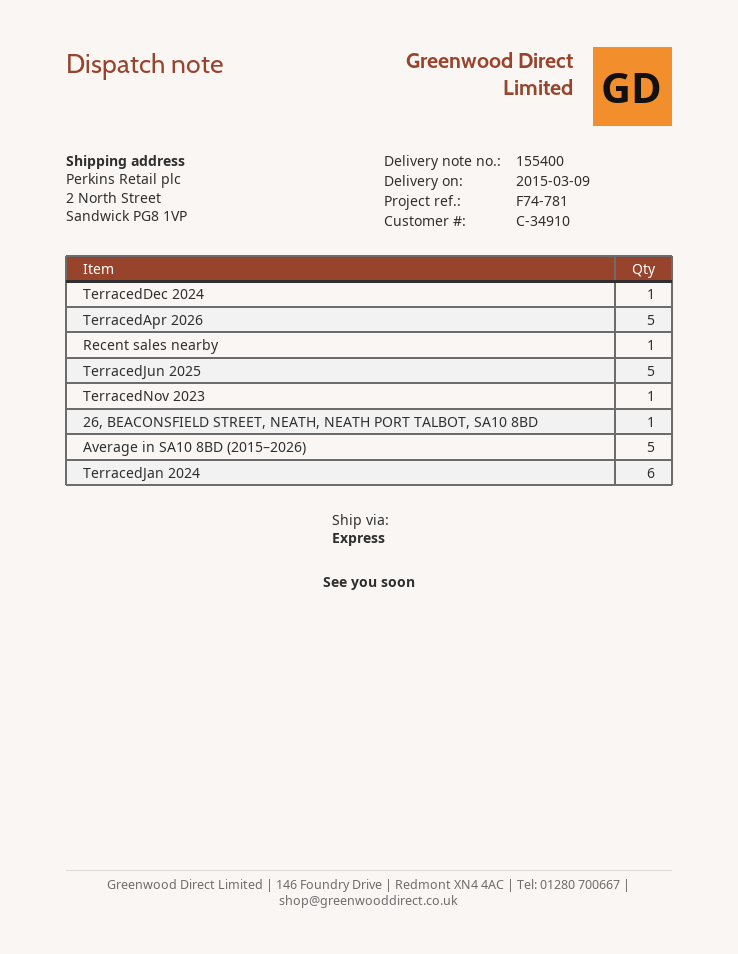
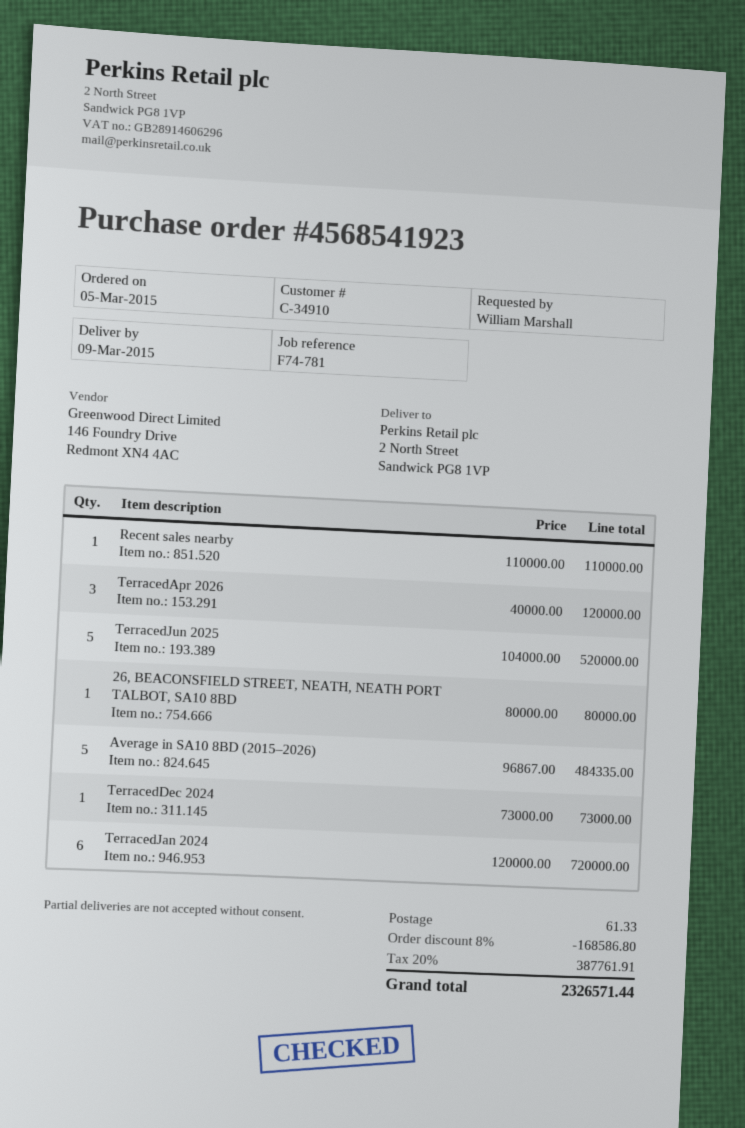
TerracedApr 2026: 5 -> 3
TerracedNov 2023: 1 -> none

